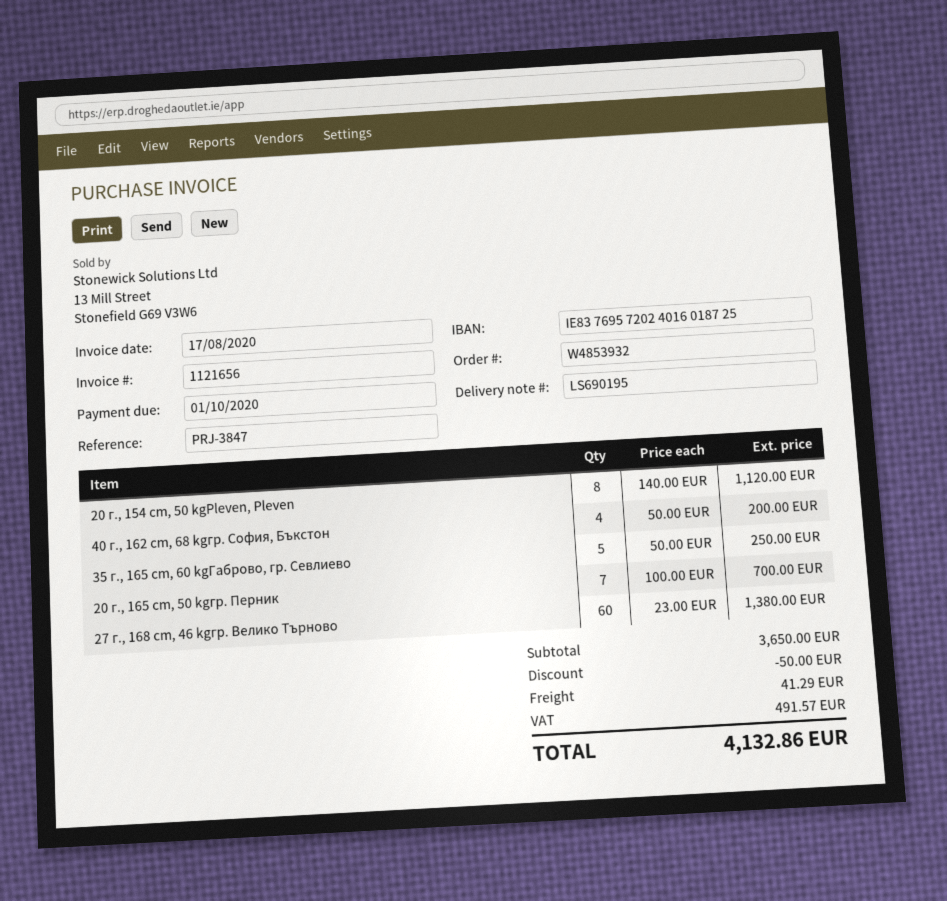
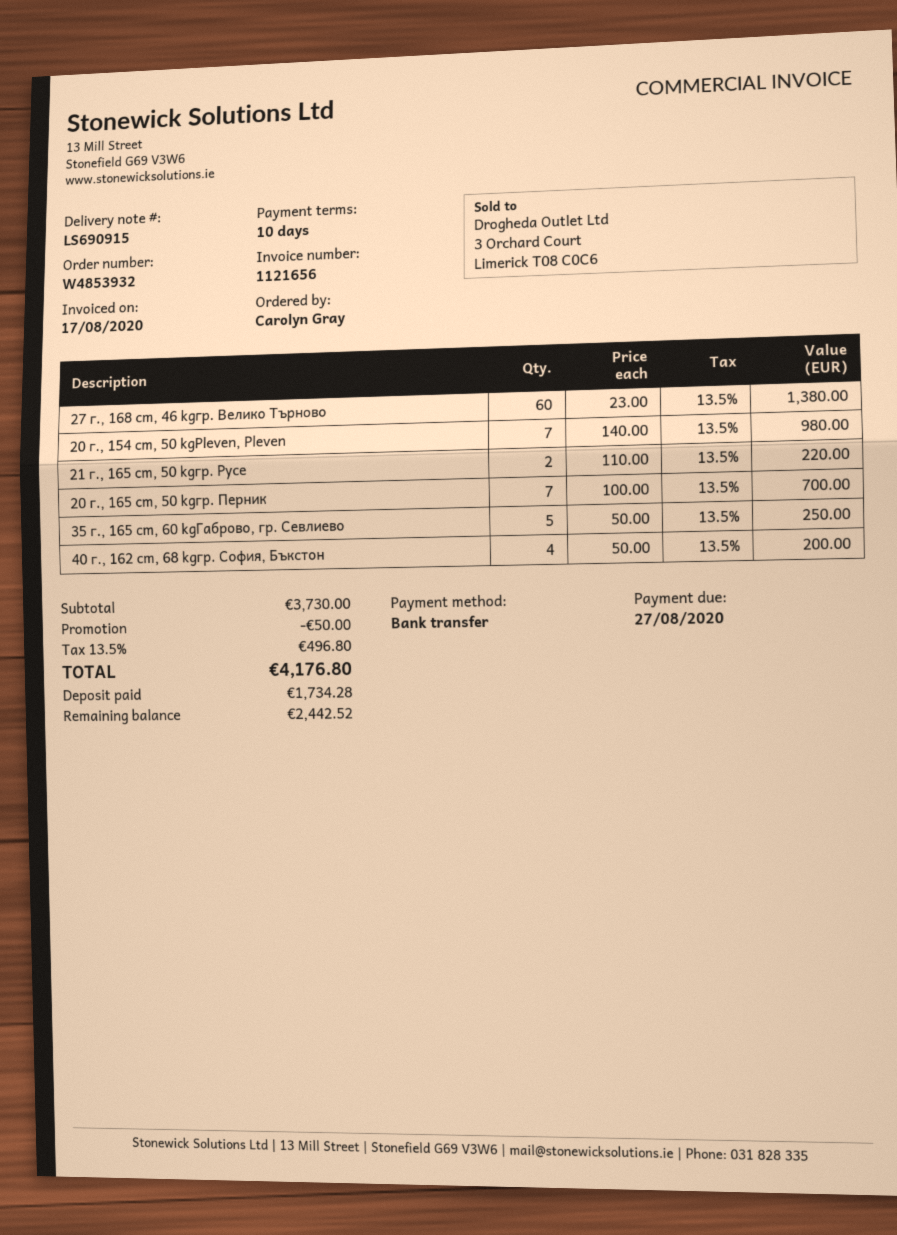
delivery note number: LS690195 -> LS690915
due date: 2020-10-01 -> 2020-08-27
20 г., 154 cm, 50 kgPleven, Pleven: 8 x 140.00 = 1120.00 -> 7 x 140.00 = 980.00
21 г., 165 cm, 50 kgгр. Русе: none -> 2 x 110.00 = 220.00
subtotal: 3650.00 -> 3730.00
shipping: 41.29 -> none
tax: 491.57 -> 496.80
total: 4132.86 -> 4176.80

